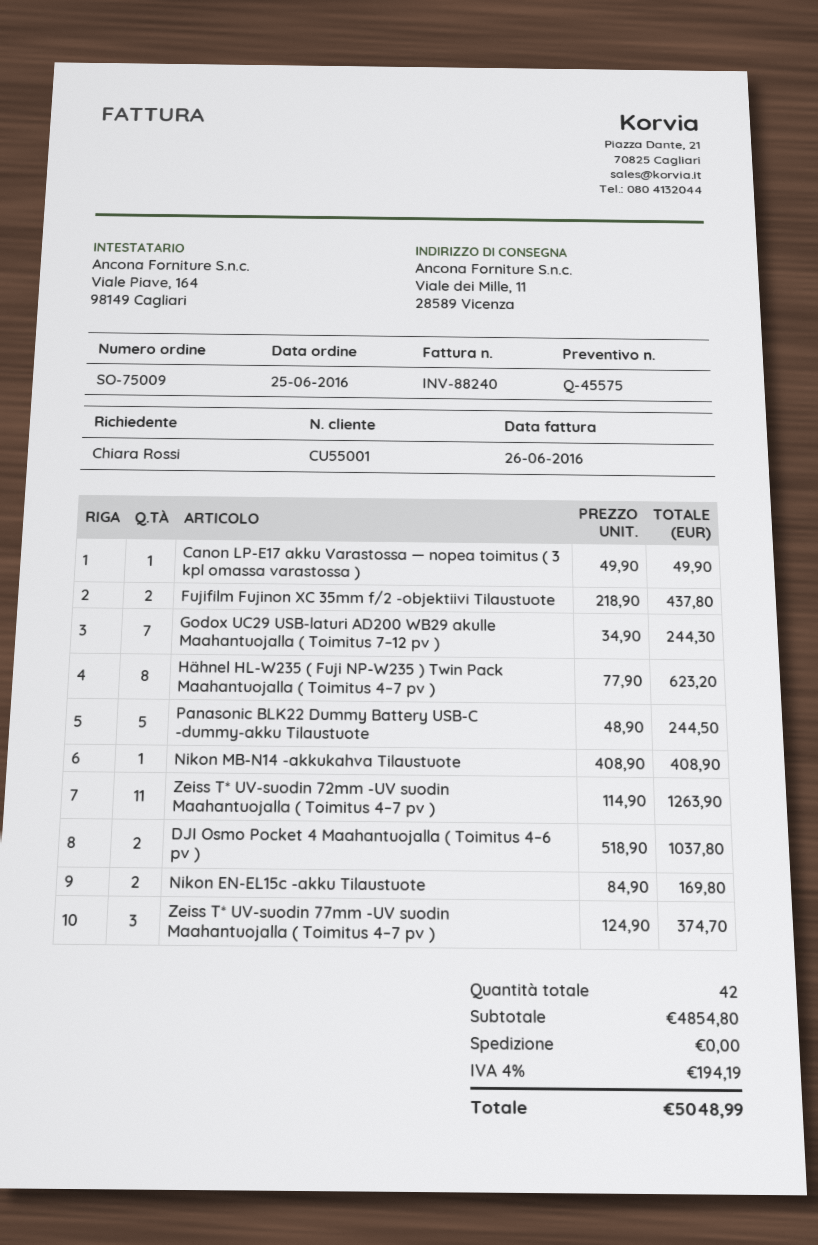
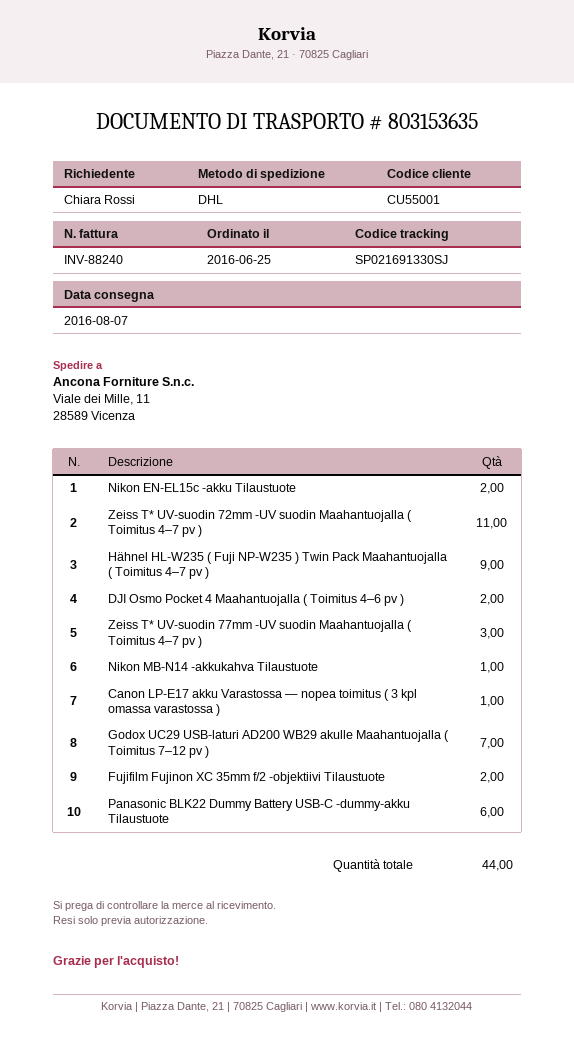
Hähnel HL-W235 ( Fuji NP-W235 ) Twin Pack Maahantuojalla ( Toimitus 4–7 pv ): 8 -> 9
Panasonic BLK22 Dummy Battery USB-C -dummy-akku Tilaustuote: 5 -> 6
total quantity: 42 -> 44

